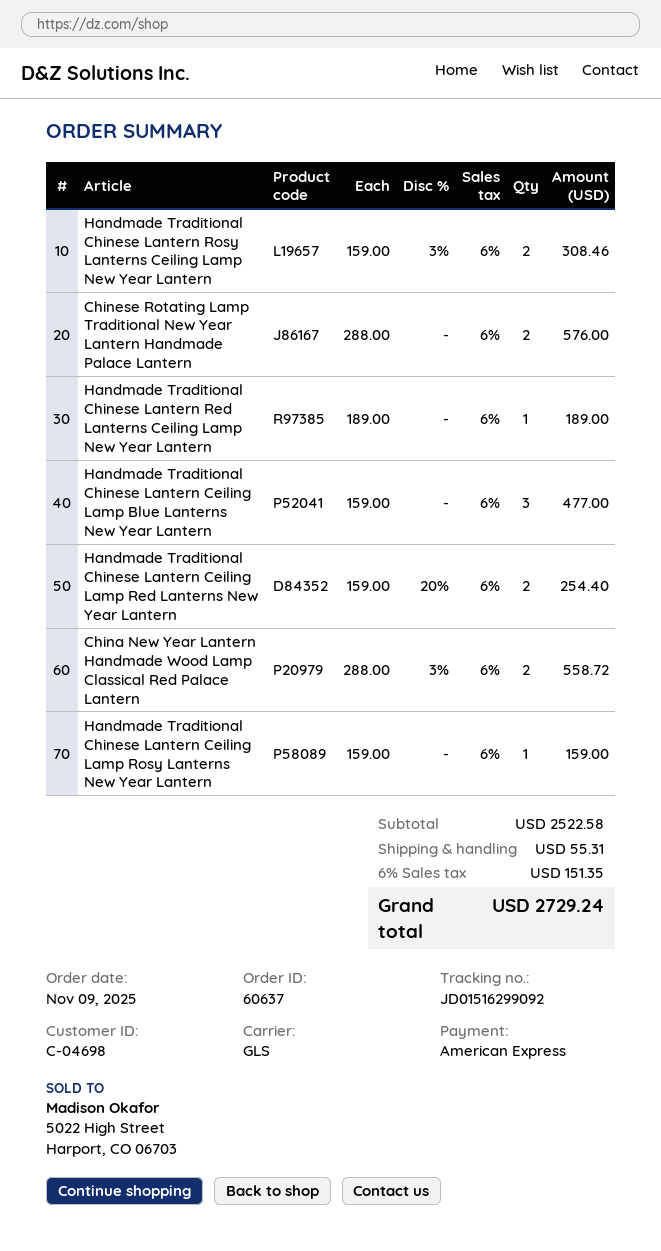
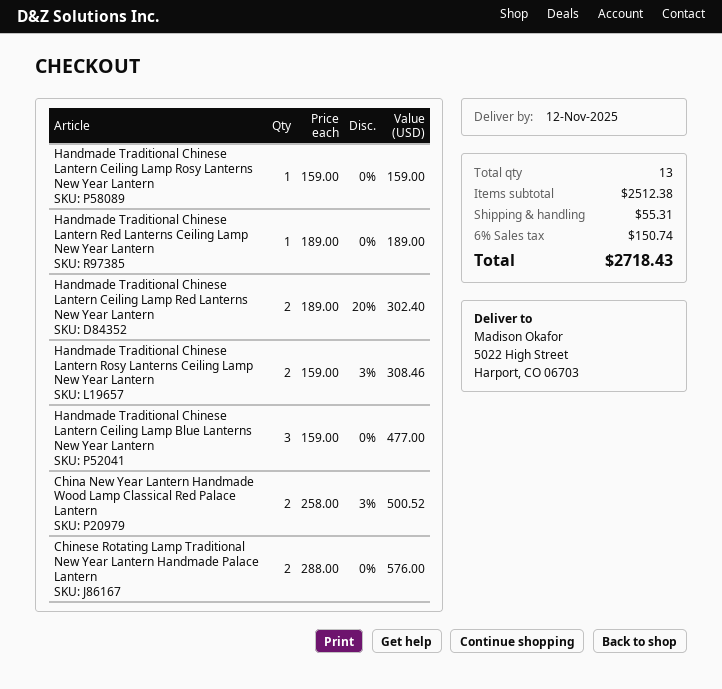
Handmade Traditional Chinese Lantern Ceiling Lamp Red Lanterns New Year Lantern: 2 x 159.00 - 20% = 254.40 -> 2 x 189.00 - 20% = 302.40
China New Year Lantern Handmade Wood Lamp Classical Red Palace Lantern: 2 x 288.00 - 3% = 558.72 -> 2 x 258.00 - 3% = 500.52
subtotal: 2522.58 -> 2512.38
tax: 6% = 151.35 -> 6% = 150.74
total: 2729.24 -> 2718.43

